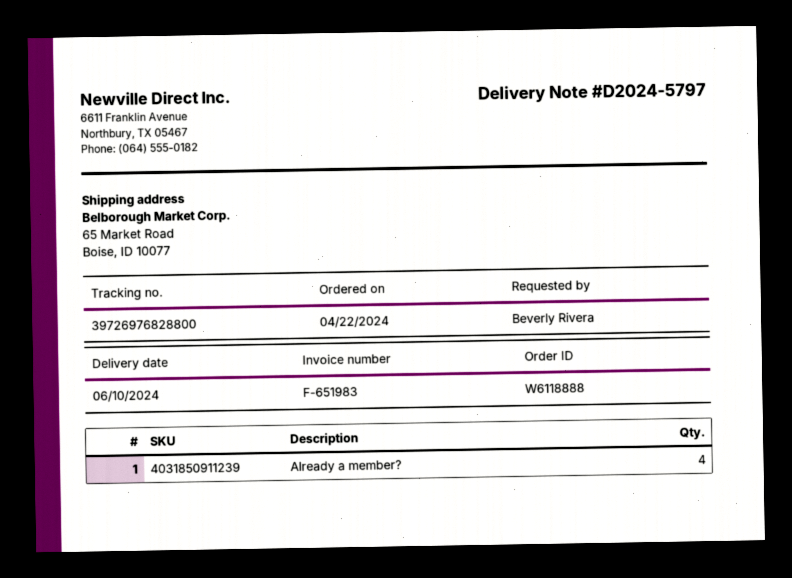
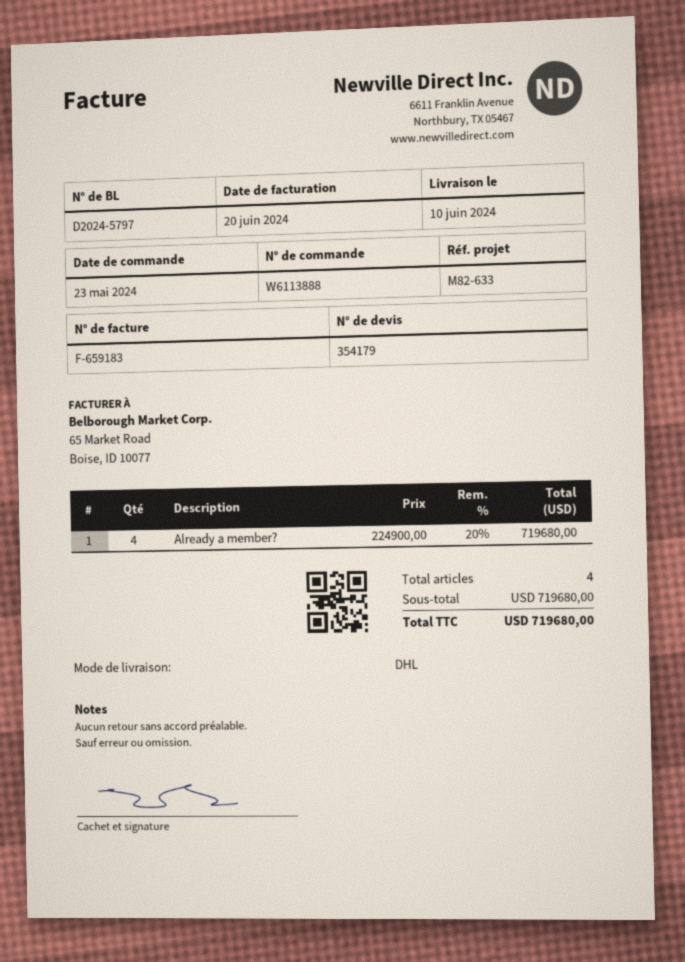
order number: W6118888 -> W6113888
order date: 2024-04-22 -> 2024-05-23
invoice number: F-651983 -> F-659183

